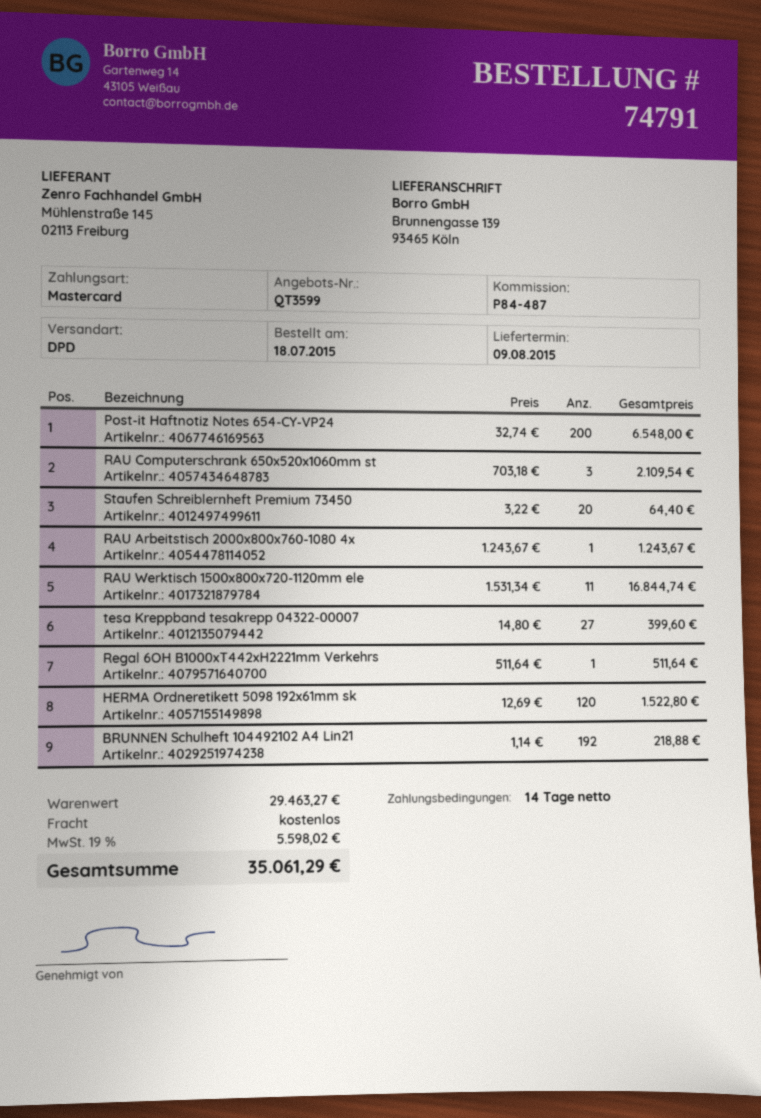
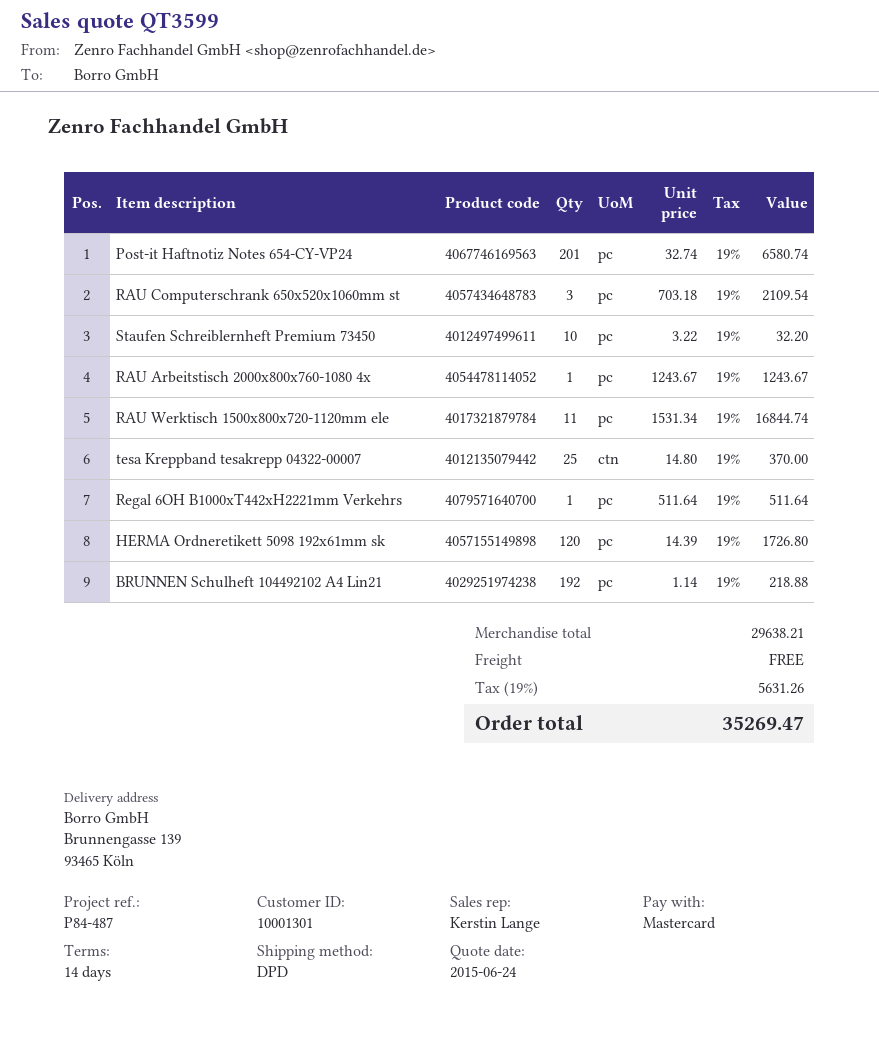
Post-it Haftnotiz Notes 654-CY-VP24: 200 x 32.74 = 6548.00 -> 201 x 32.74 = 6580.74
Staufen Schreiblernheft Premium 73450: 20 x 3.22 = 64.40 -> 10 x 3.22 = 32.20
tesa Kreppband tesakrepp 04322-00007: 27 x 14.80 = 399.60 -> 25 x 14.80 = 370.00
HERMA Ordneretikett 5098 192x61mm sk: 120 x 12.69 = 1522.80 -> 120 x 14.39 = 1726.80
subtotal: 29463.27 -> 29638.21
tax: 19% = 5598.02 -> 19% = 5631.26
total: 35061.29 -> 35269.47

